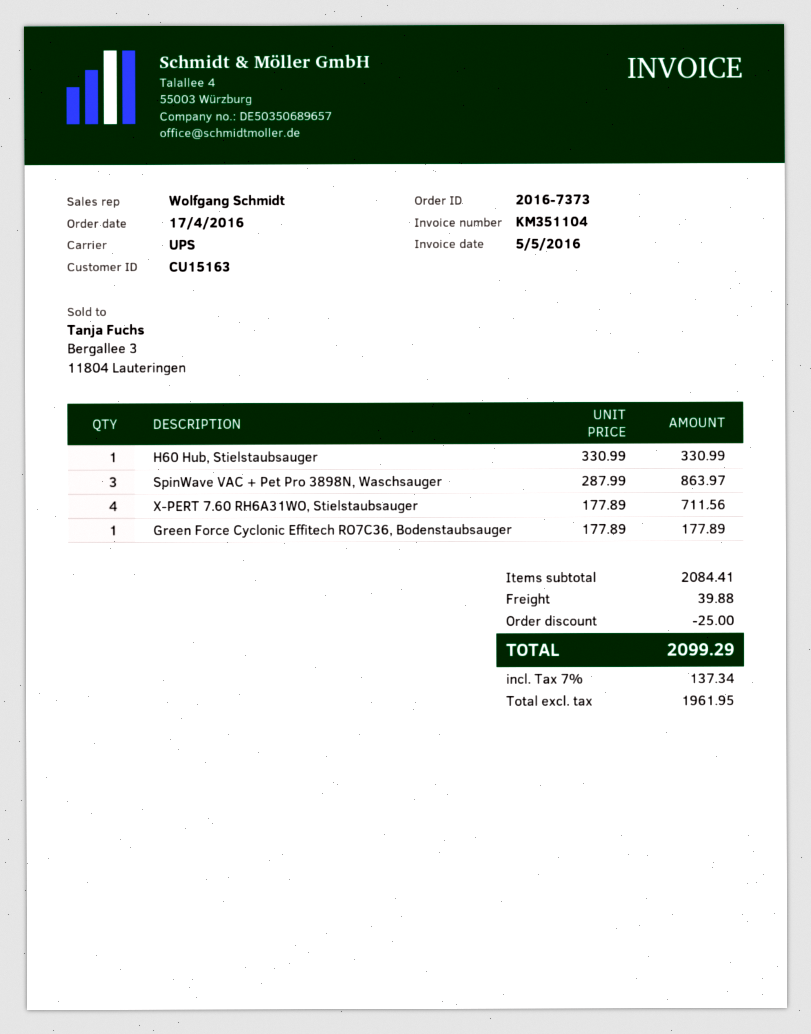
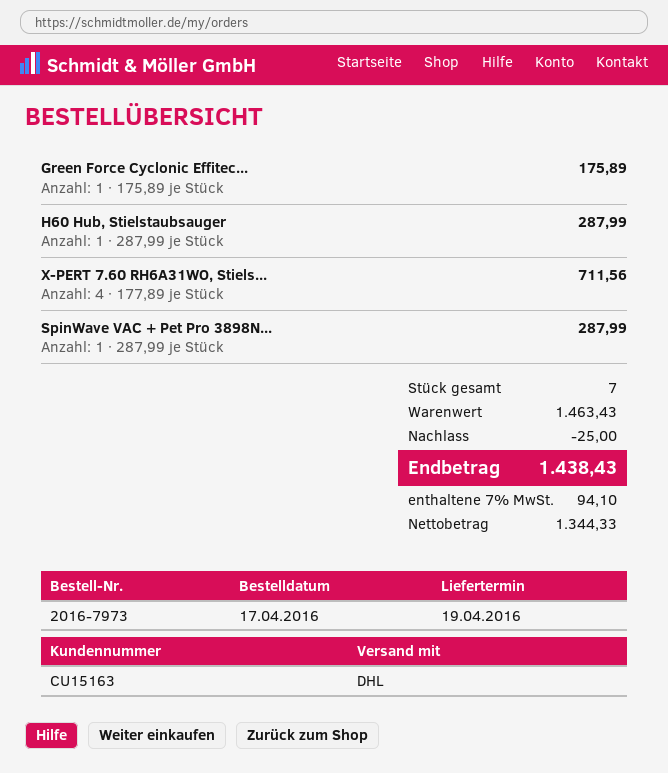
order number: 2016-7373 -> 2016-7973
shipping method: UPS -> DHL
H60 Hub, Stielstaubsauger: 1 x 330.99 = 330.99 -> 1 x 287.99 = 287.99
SpinWave VAC + Pet Pro 3898N, Waschsauger: 3 x 287.99 = 863.97 -> 1 x 287.99 = 287.99
Green Force Cyclonic Effitech RO7C36, Bodenstaubsauger: 1 x 177.89 = 177.89 -> 1 x 175.89 = 175.89
subtotal: 2084.41 -> 1463.43
shipping: 39.88 -> none
net: 1961.95 -> 1344.33
tax: 7% = 137.34 -> 7% = 94.10
total: 2099.29 -> 1438.43

